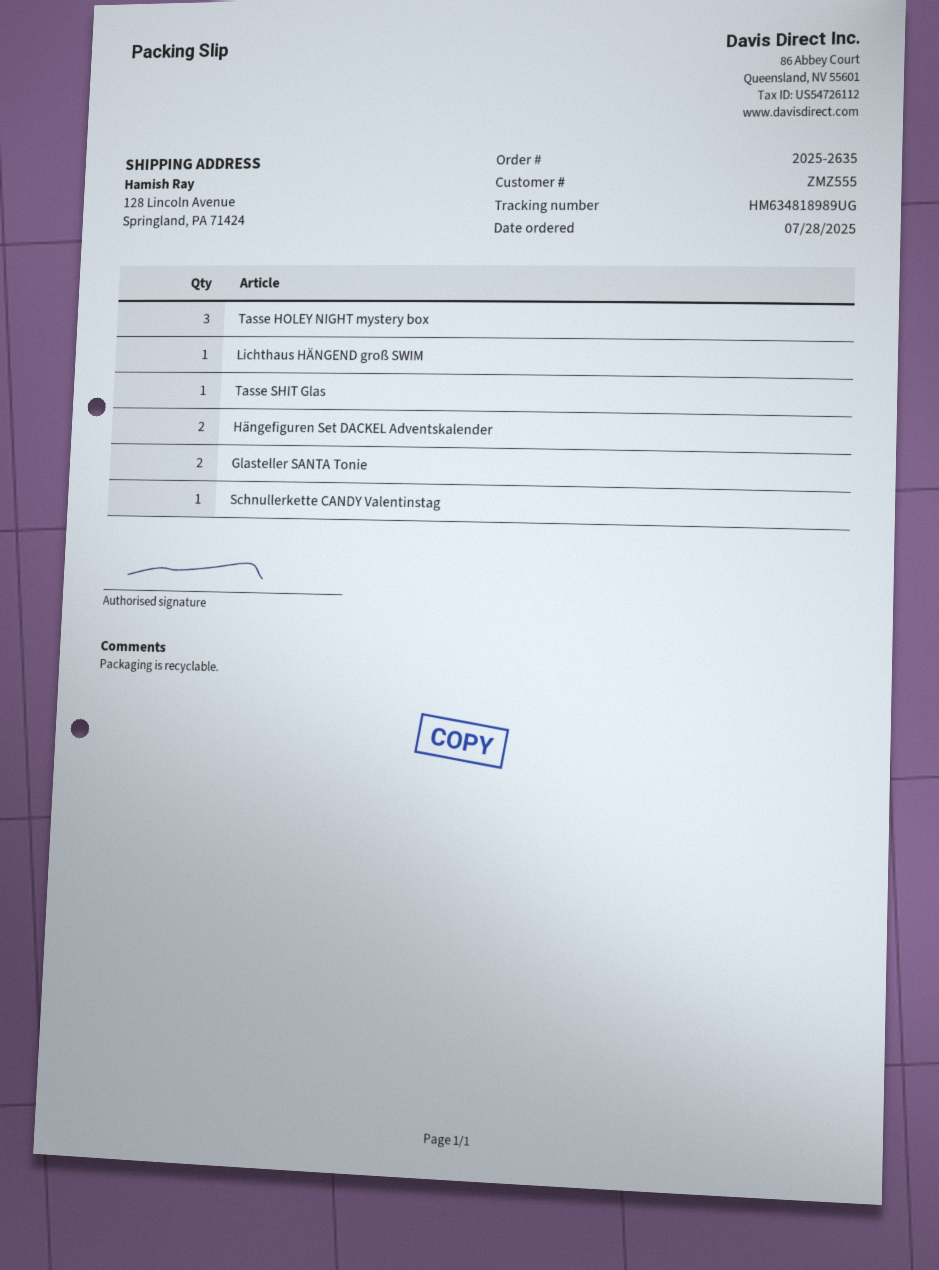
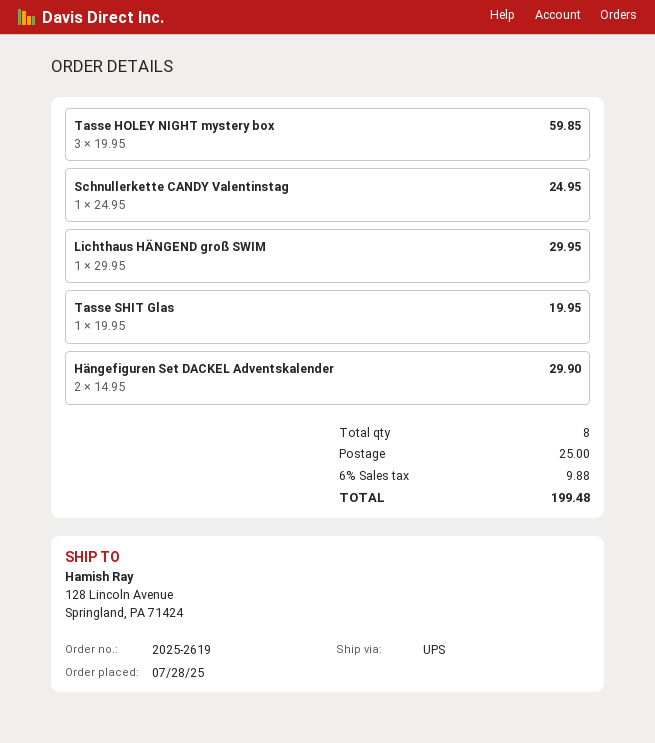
order number: 2025-2635 -> 2025-2619
Glasteller SANTA Tonie: 2 -> none

